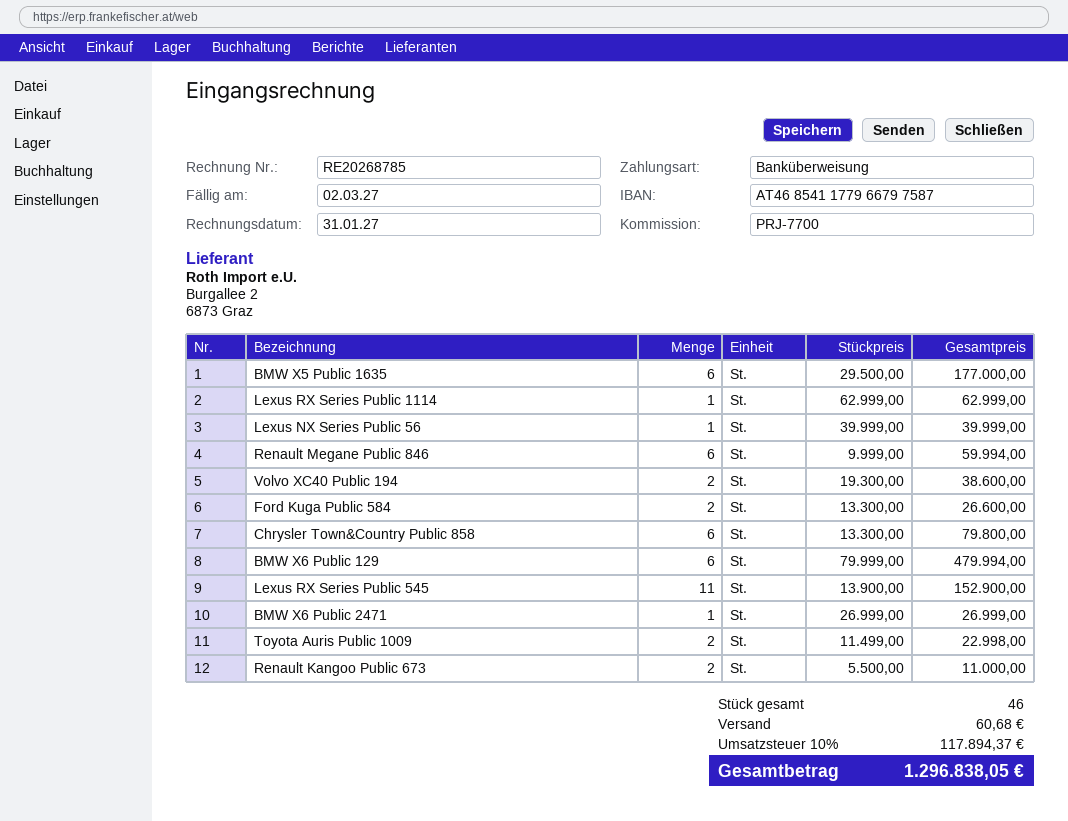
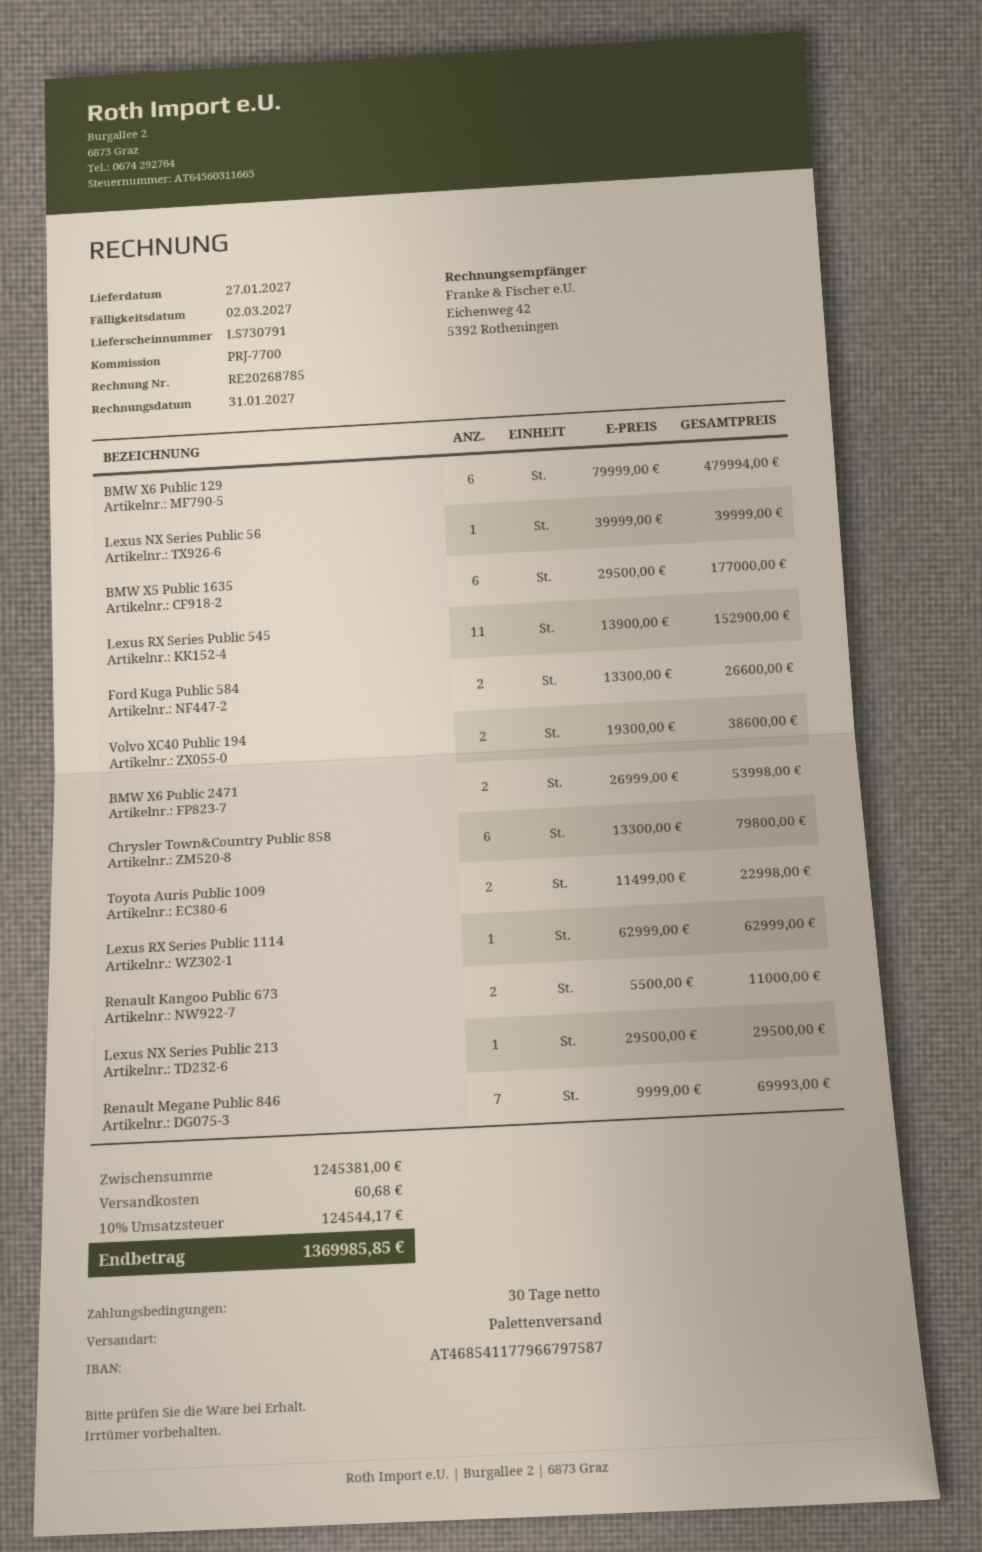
Renault Megane Public 846: 6 x 9999.00 = 59994.00 -> 7 x 9999.00 = 69993.00
BMW X6 Public 2471: 1 x 26999.00 = 26999.00 -> 2 x 26999.00 = 53998.00
Lexus NX Series Public 213: none -> 1 x 29500.00 = 29500.00
tax: 10% = 117894.37 -> 10% = 124544.17
total: 1296838.05 -> 1369985.85

